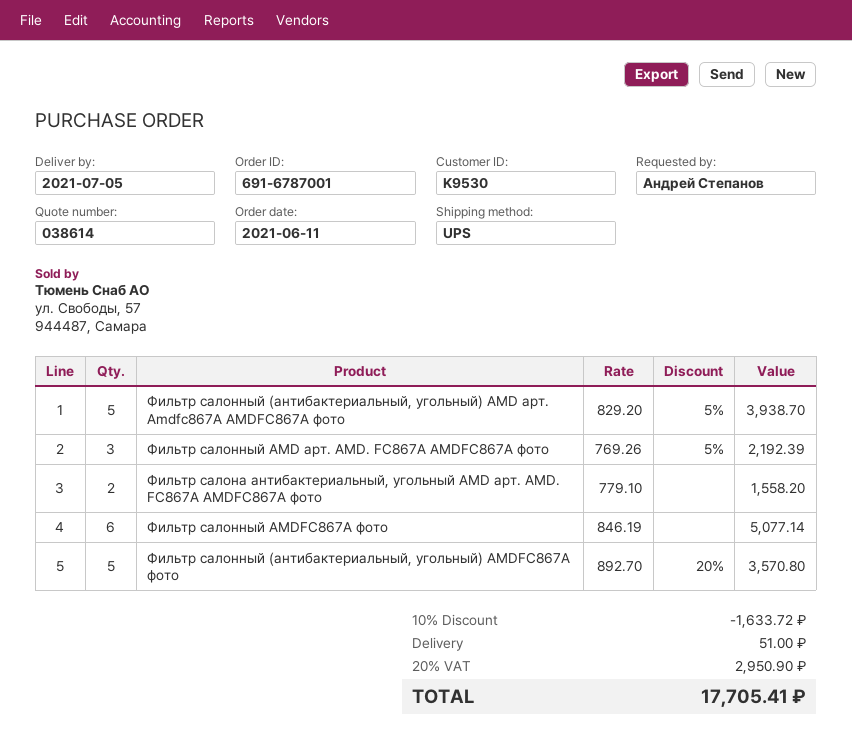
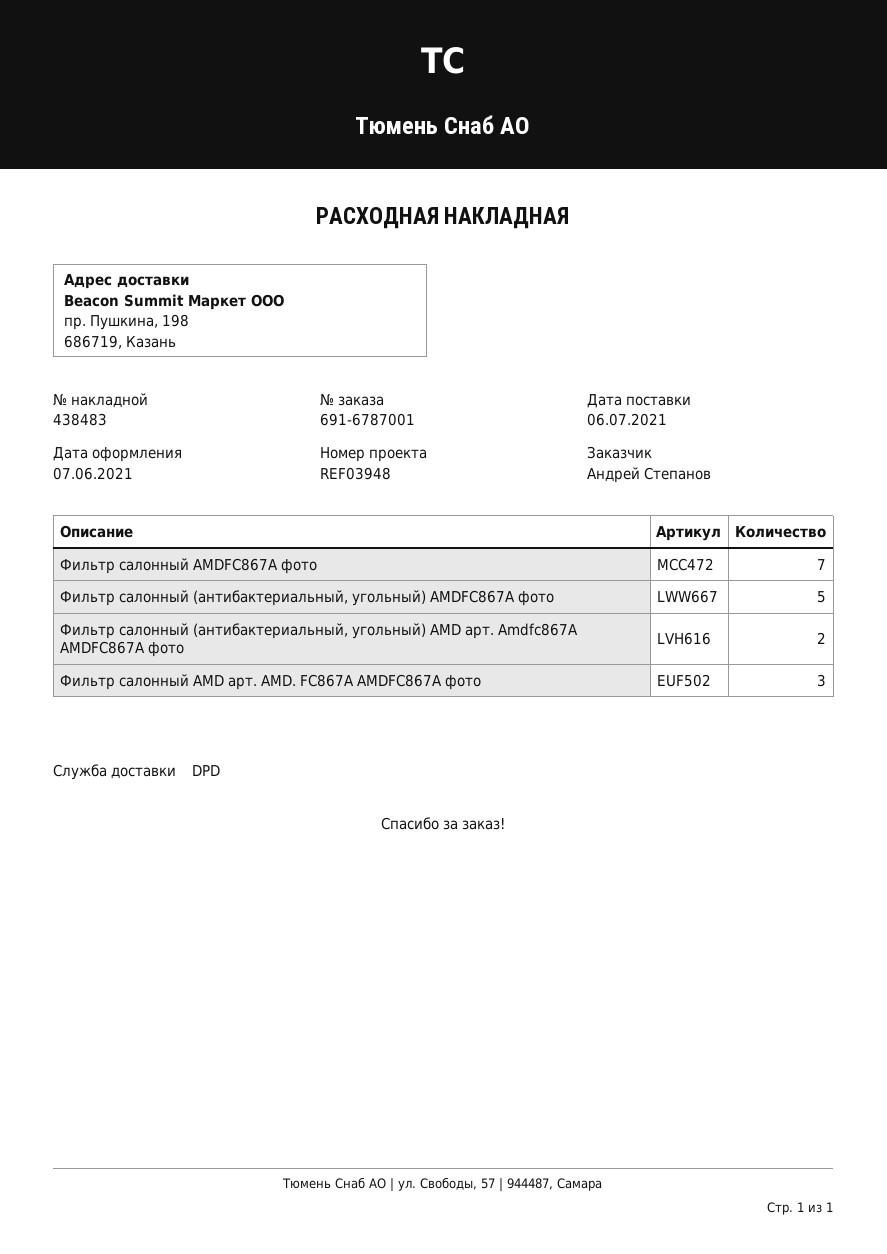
order date: 2021-06-11 -> 2021-06-07
delivery date: 2021-07-05 -> 2021-07-06
shipping method: UPS -> DPD
Фильтр салонный (антибактериальный, угольный) AMD арт. Amdfc867A AMDFC867A фото: 5 -> 2
Фильтр салона антибактериальный, угольный AMD арт. AMD. FC867A AMDFC867A фото: 2 -> none
Фильтр салонный AMDFC867A фото: 6 -> 7

